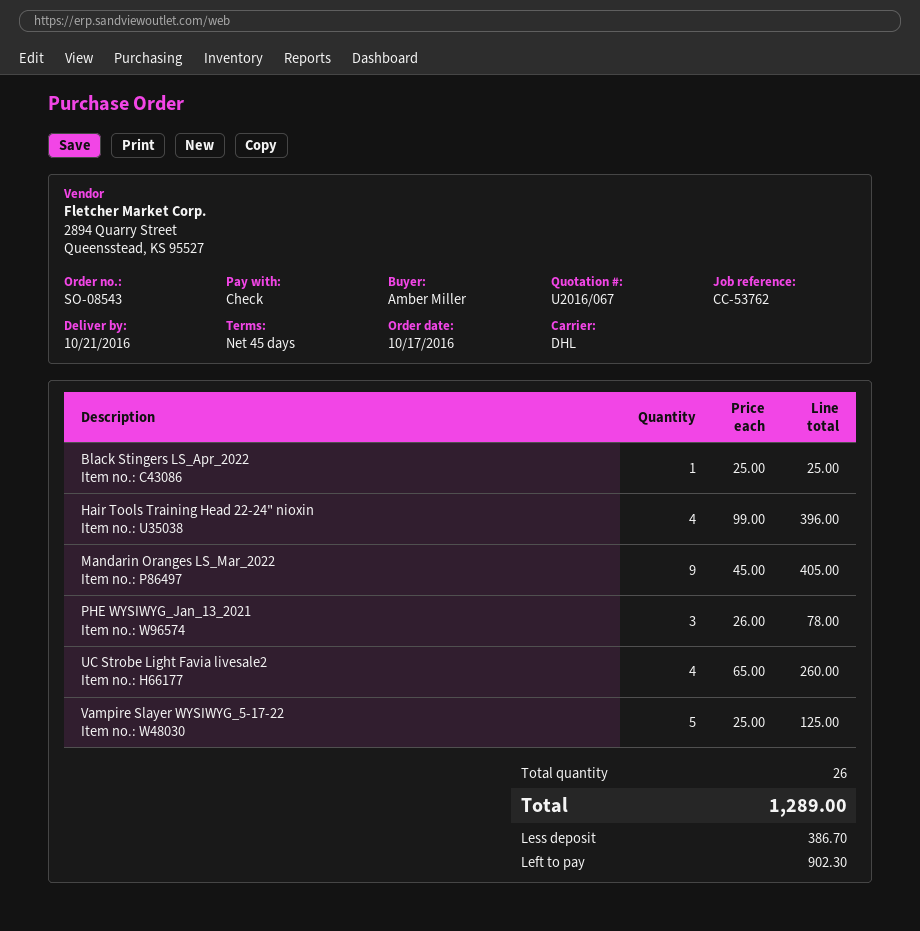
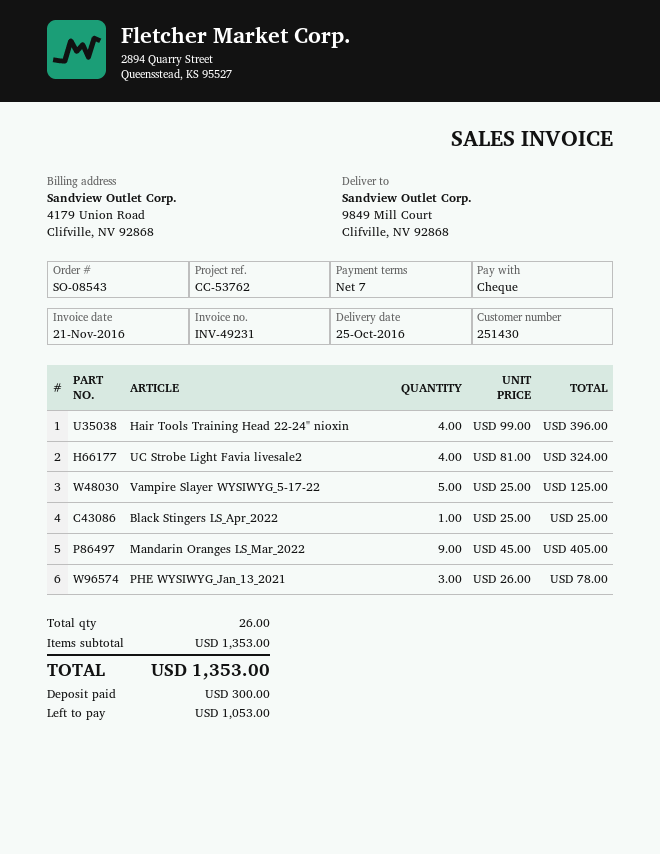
delivery date: 2016-10-21 -> 2016-10-25
payment terms: 45 days -> 7 days
UC Strobe Light Favia livesale2: 4 x 65.00 = 260.00 -> 4 x 81.00 = 324.00
total: 1289.00 -> 1353.00
deposit: 386.70 -> 300.00
balance: 902.30 -> 1053.00

